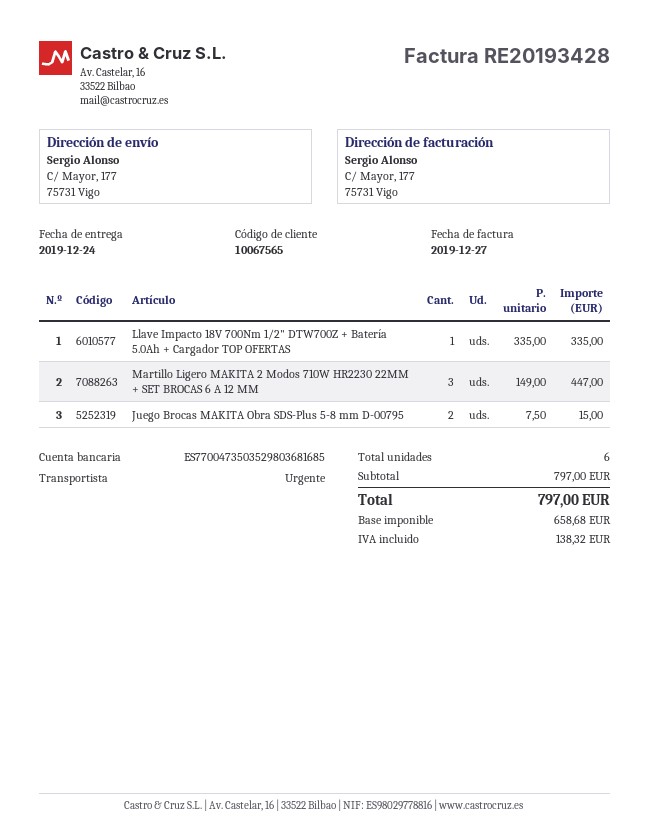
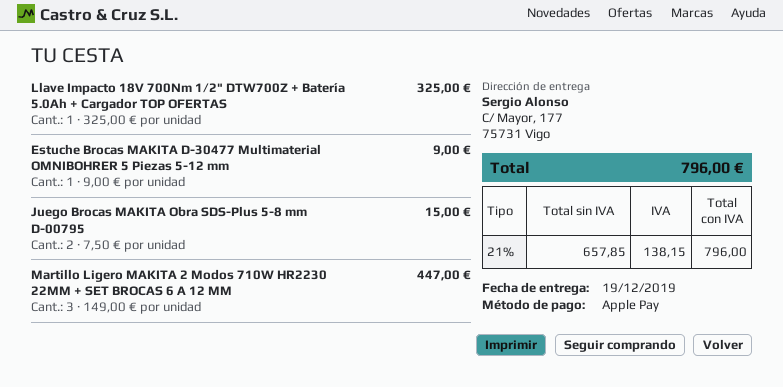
delivery date: 2019-12-24 -> 2019-12-19
Llave Impacto 18V 700Nm 1/2" DTW700Z + Batería 5.0Ah + Cargador TOP OFERTAS: 1 x 335.00 = 335.00 -> 1 x 325.00 = 325.00
Estuche Brocas MAKITA D-30477 Multimaterial OMNIBOHRER 5 Piezas 5-12 mm: none -> 1 x 9.00 = 9.00
net: 658.68 -> 657.85
tax: 138.32 -> 138.15
total: 797.00 -> 796.00

